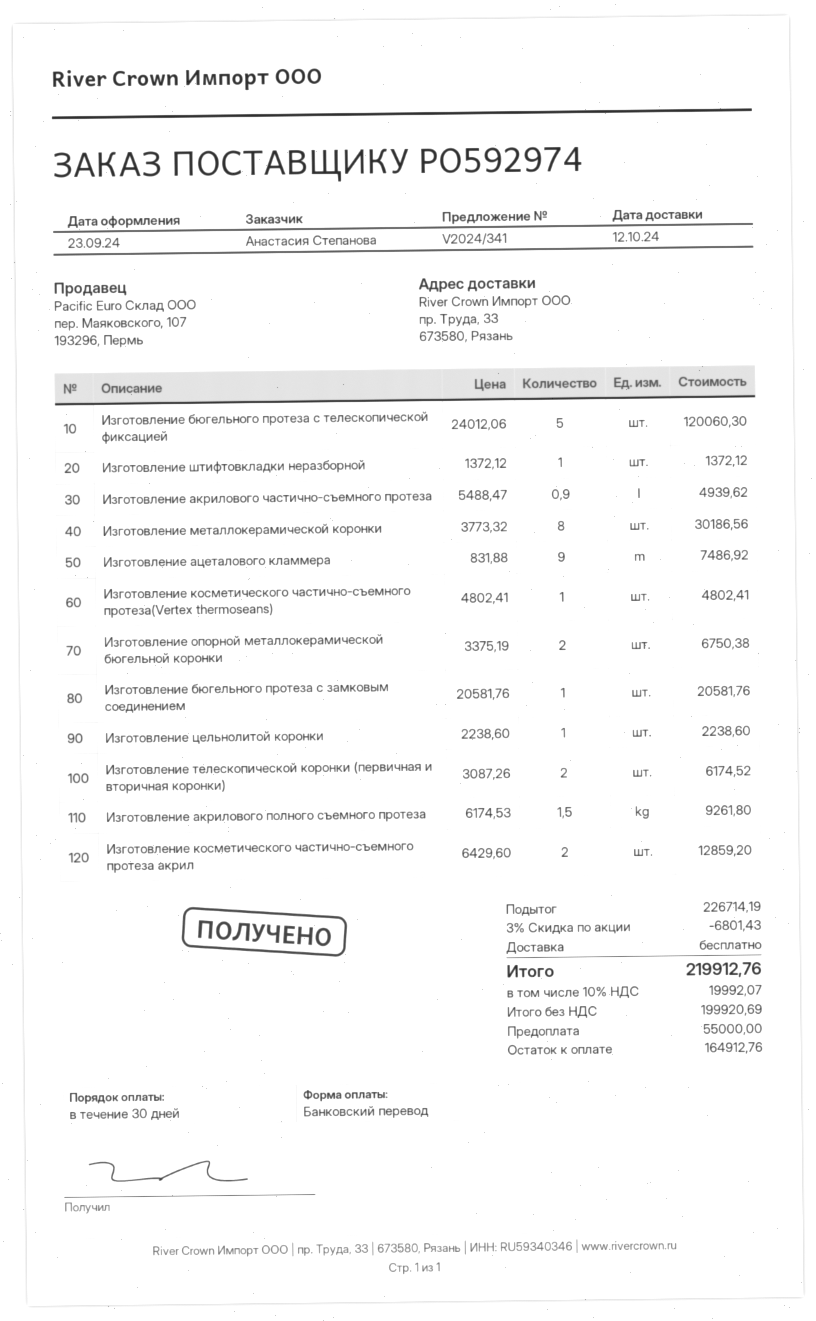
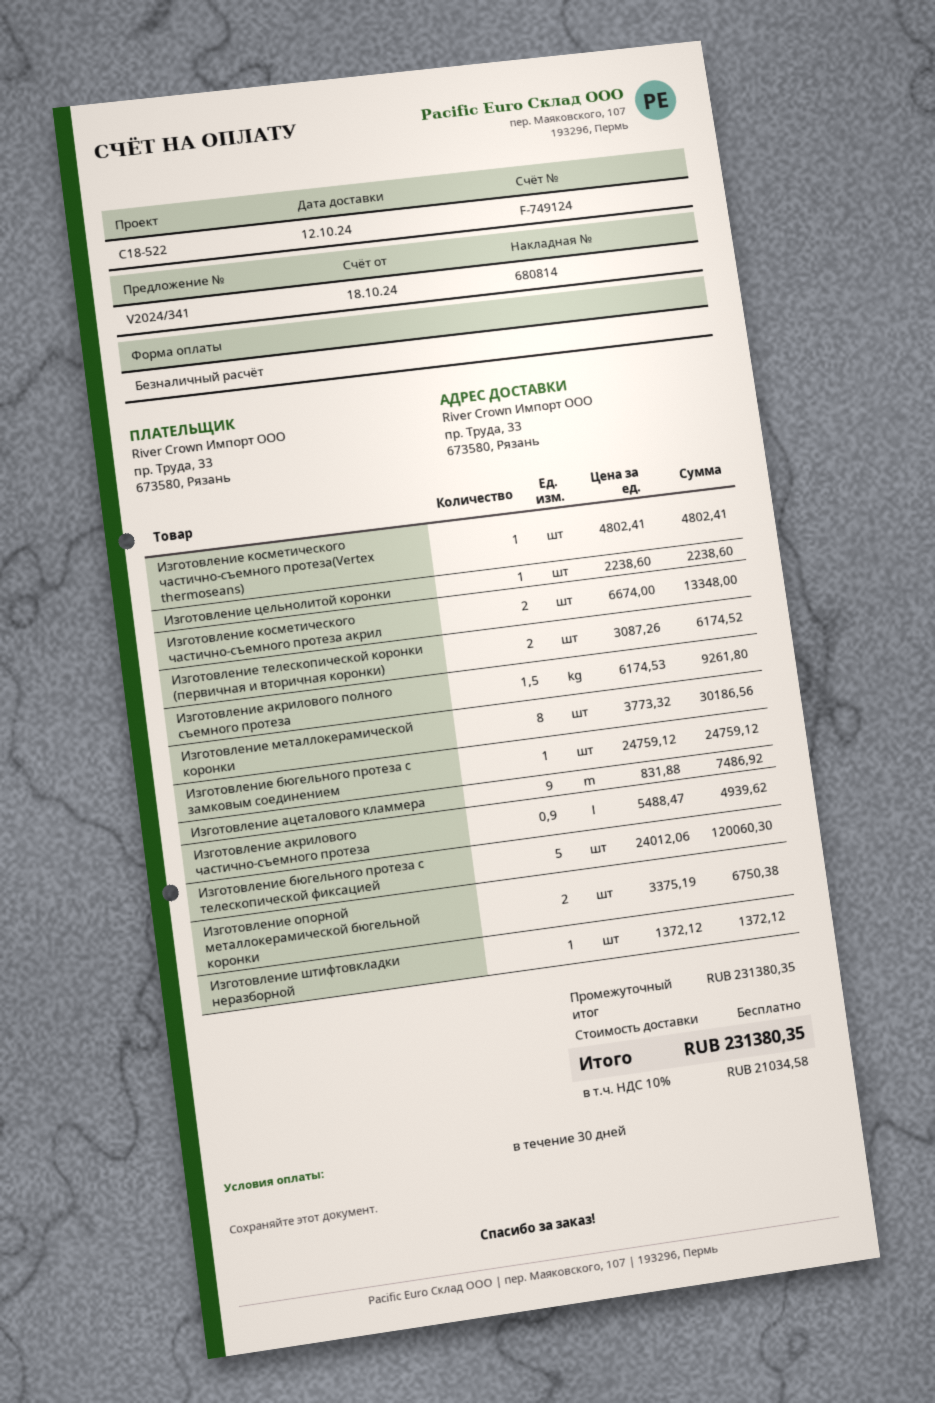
Изготовление бюгельного протеза с замковым соединением: 1 x 20581.76 = 20581.76 -> 1 x 24759.12 = 24759.12
Изготовление косметического частично-съемного протеза акрил: 2 x 6429.60 = 12859.20 -> 2 x 6674.00 = 13348.00
subtotal: 226714.19 -> 231380.35
discount: 3% = 6801.43 -> none
tax: 10% = 19992.07 -> 10% = 21034.58
total: 219912.76 -> 231380.35

